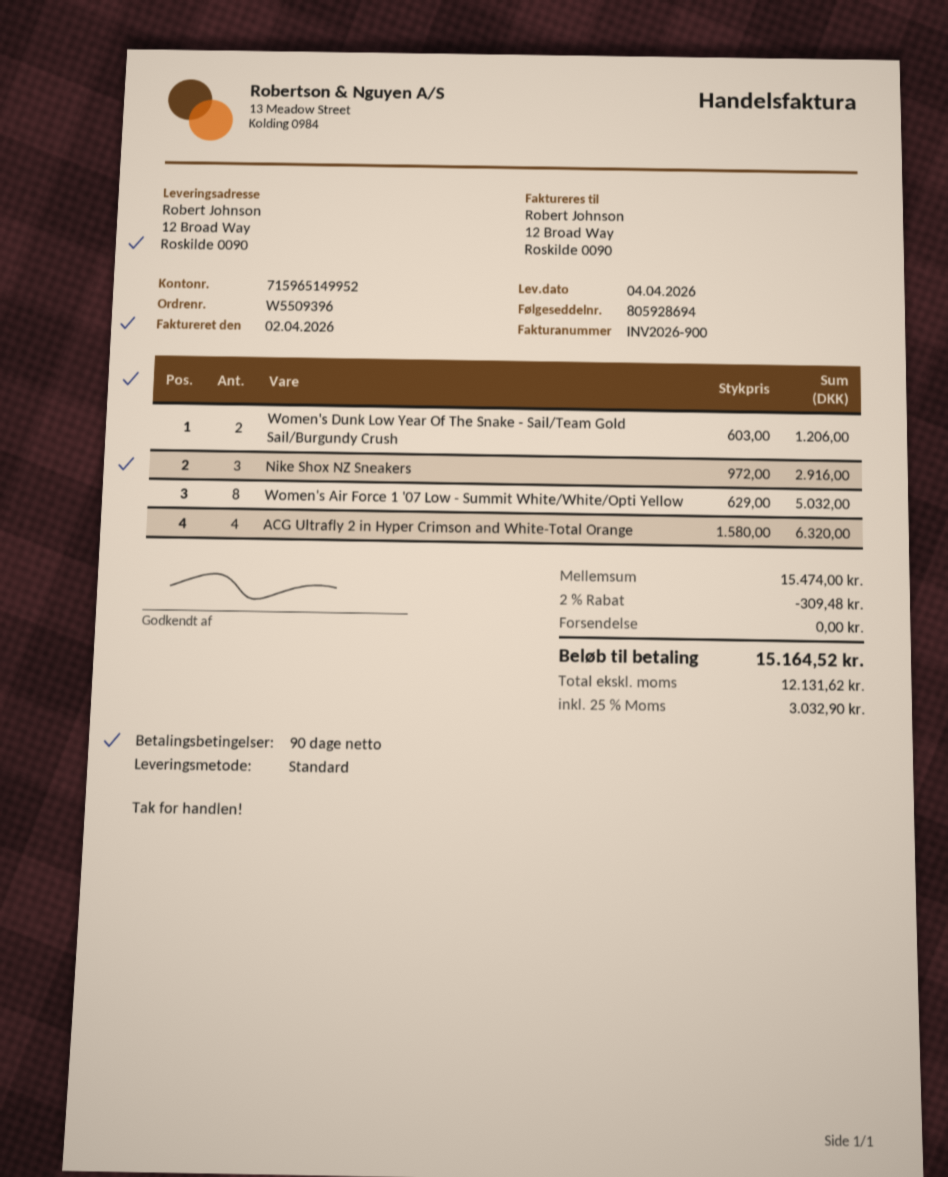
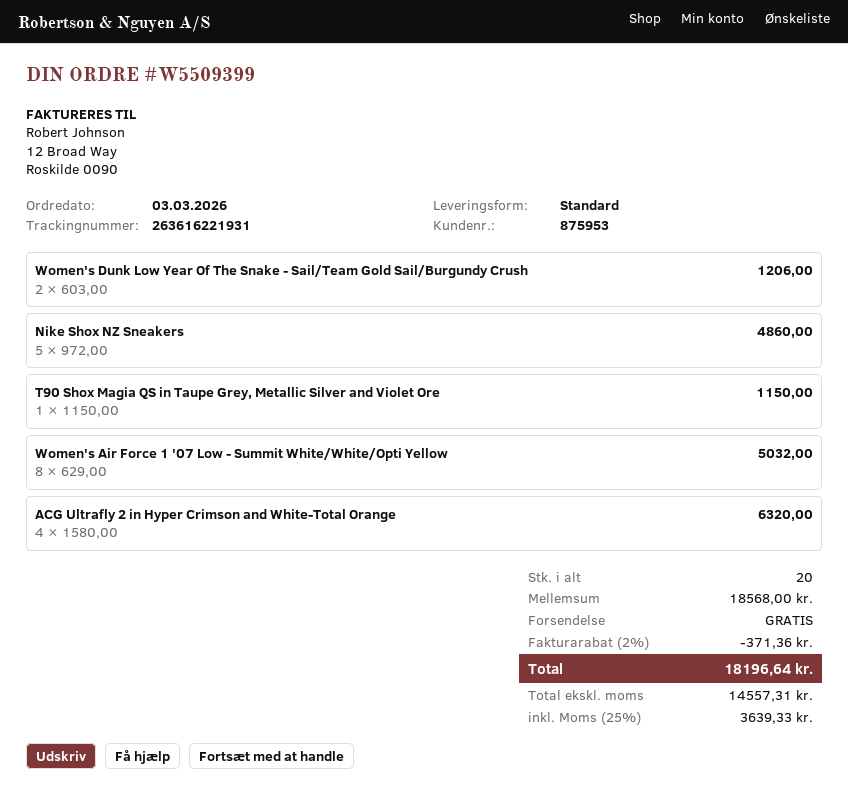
order number: W5509396 -> W5509399
Nike Shox NZ Sneakers: 3 x 972.00 = 2916.00 -> 5 x 972.00 = 4860.00
T90 Shox Magia QS in Taupe Grey, Metallic Silver and Violet Ore: none -> 1 x 1150.00 = 1150.00
subtotal: 15474.00 -> 18568.00
discount: 2% = 309.48 -> 2% = 371.36
net: 12131.62 -> 14557.31
tax: 25% = 3032.90 -> 25% = 3639.33
total: 15164.52 -> 18196.64

